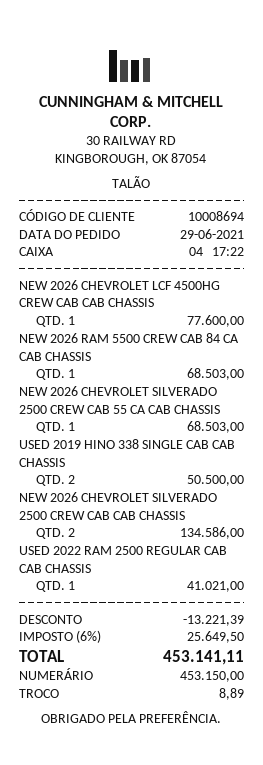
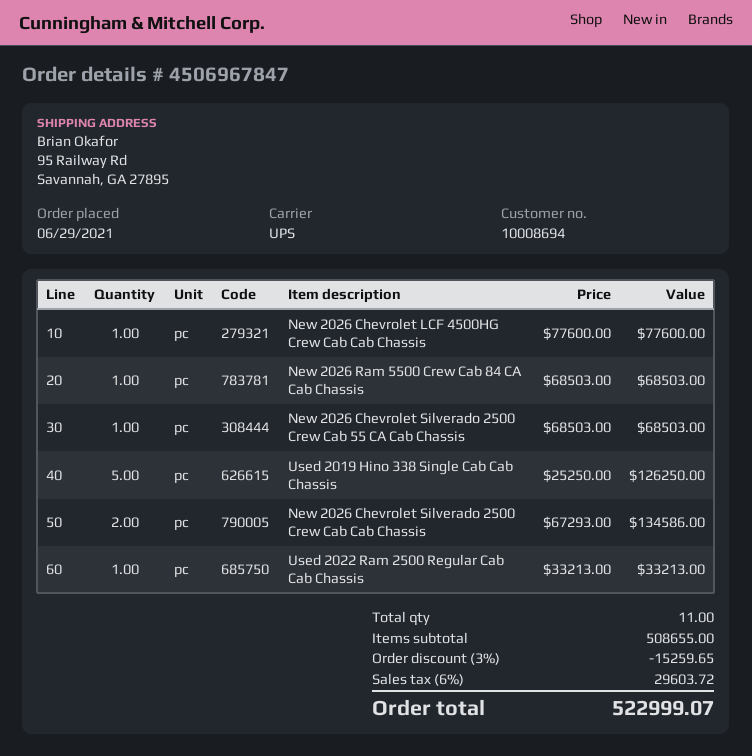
USED 2019 HINO 338 SINGLE CAB CAB CHASSIS: 2 for 50500.00 -> 5 for 126250.00
USED 2022 RAM 2500 REGULAR CAB CAB CHASSIS: 1 for 41021.00 -> 1 for 33213.00
discount: 13221.39 -> 15259.65
tax: 6% = 25649.50 -> 6% = 29603.72
total: 453141.11 -> 522999.07

